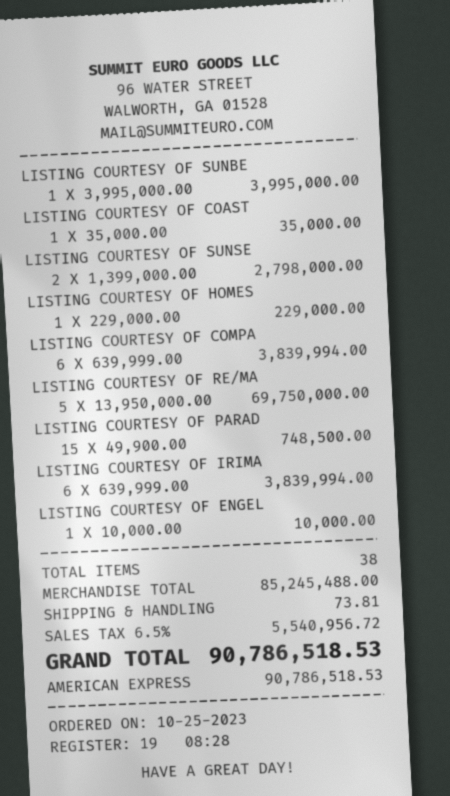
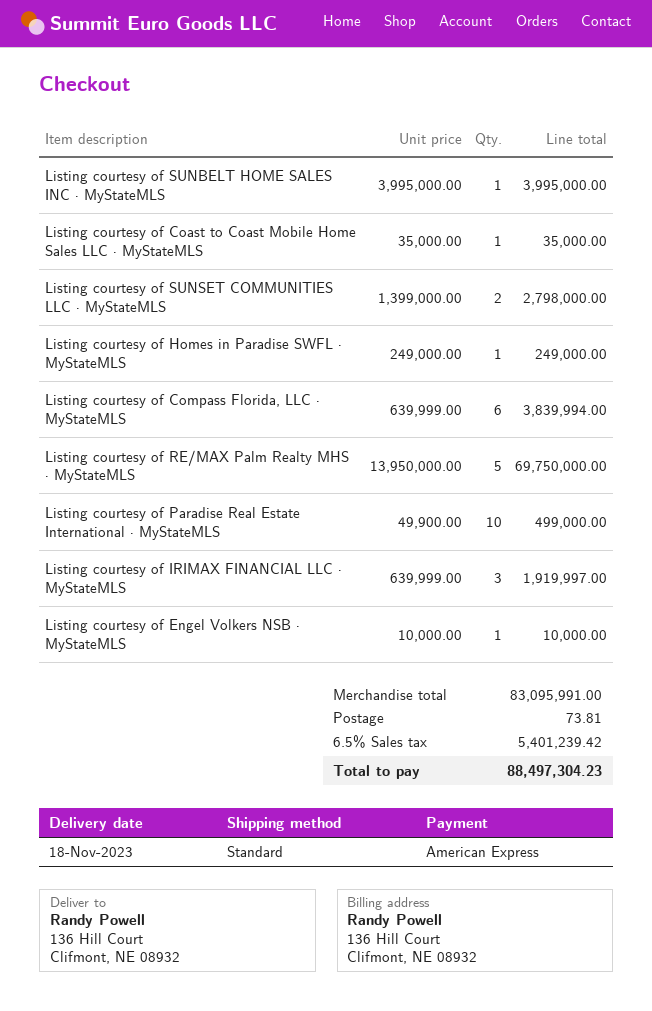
LISTING COURTESY OF HOMES: 1 x 229000.00 = 229000.00 -> 1 x 249000.00 = 249000.00
LISTING COURTESY OF PARAD: 15 x 49900.00 = 748500.00 -> 10 x 49900.00 = 499000.00
LISTING COURTESY OF IRIMA: 6 x 639999.00 = 3839994.00 -> 3 x 639999.00 = 1919997.00
subtotal: 85245488.00 -> 83095991.00
tax: 6.5% = 5540956.72 -> 6.5% = 5401239.42
total: 90786518.53 -> 88497304.23

